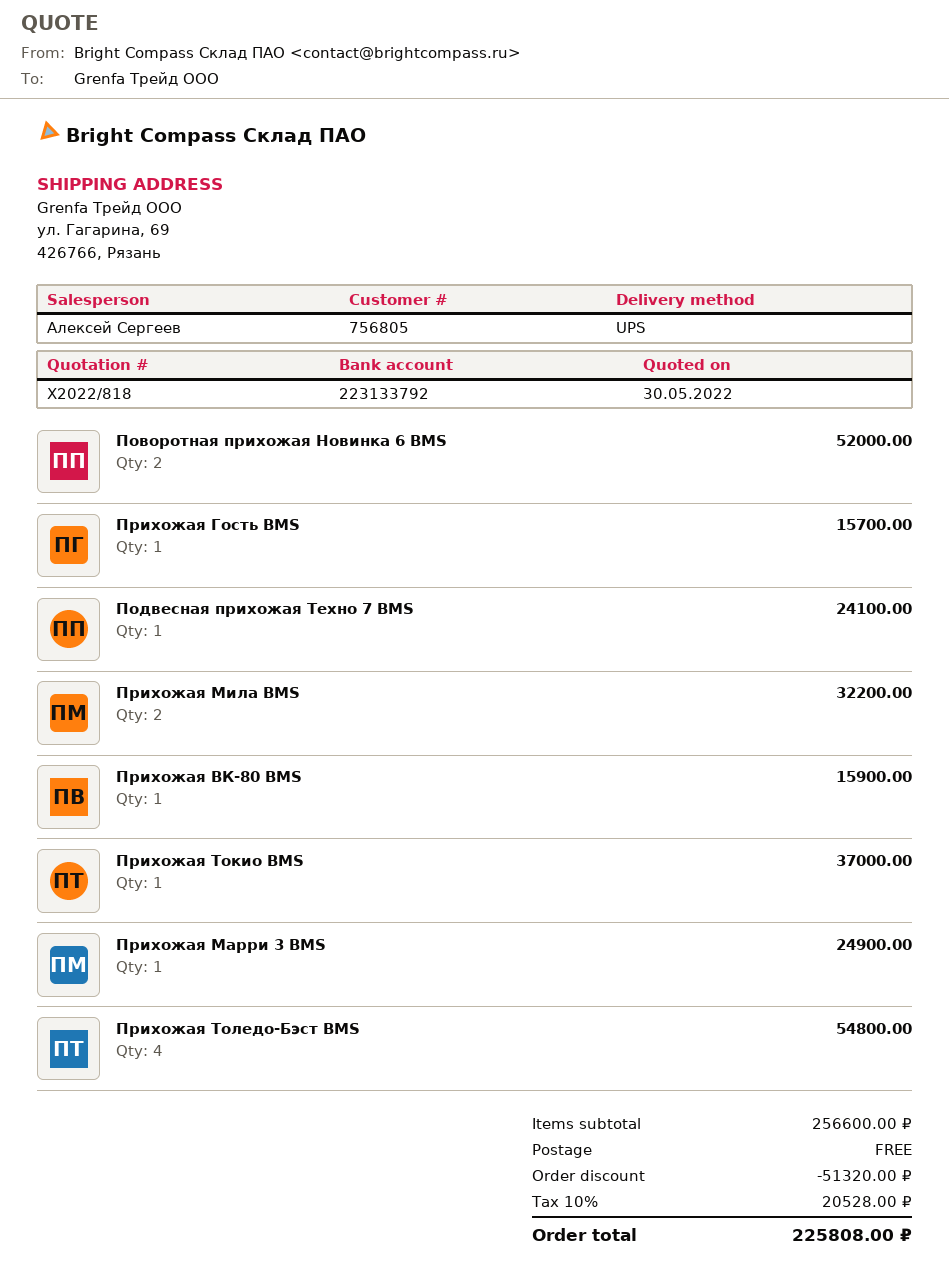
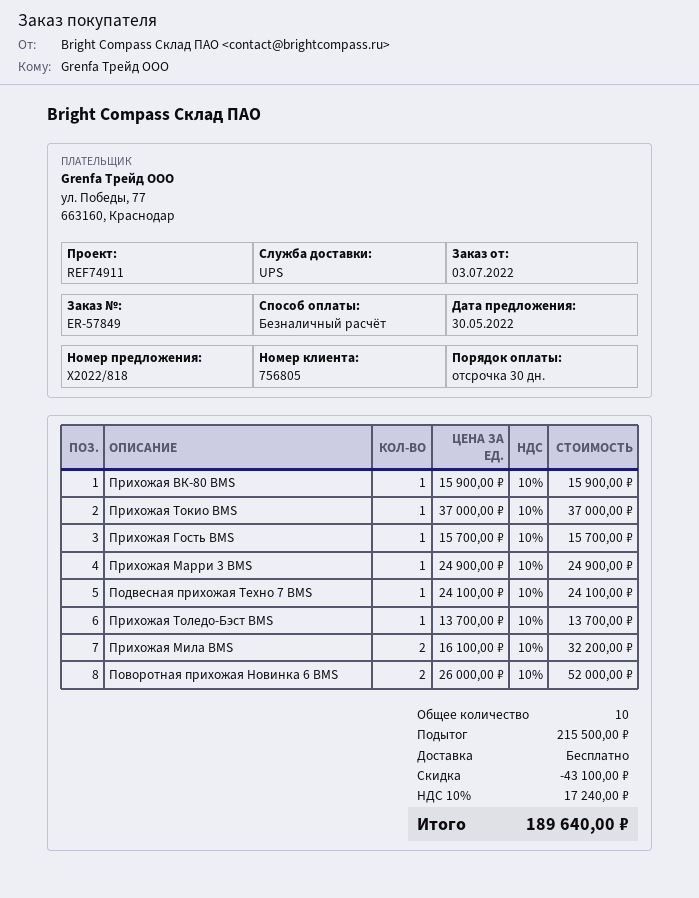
Прихожая Толедо-Бэст BMS: 4 for 54800.00 -> 1 for 13700.00
subtotal: 256600.00 -> 215500.00
discount: 51320.00 -> 43100.00
tax: 10% = 20528.00 -> 10% = 17240.00
total: 225808.00 -> 189640.00

